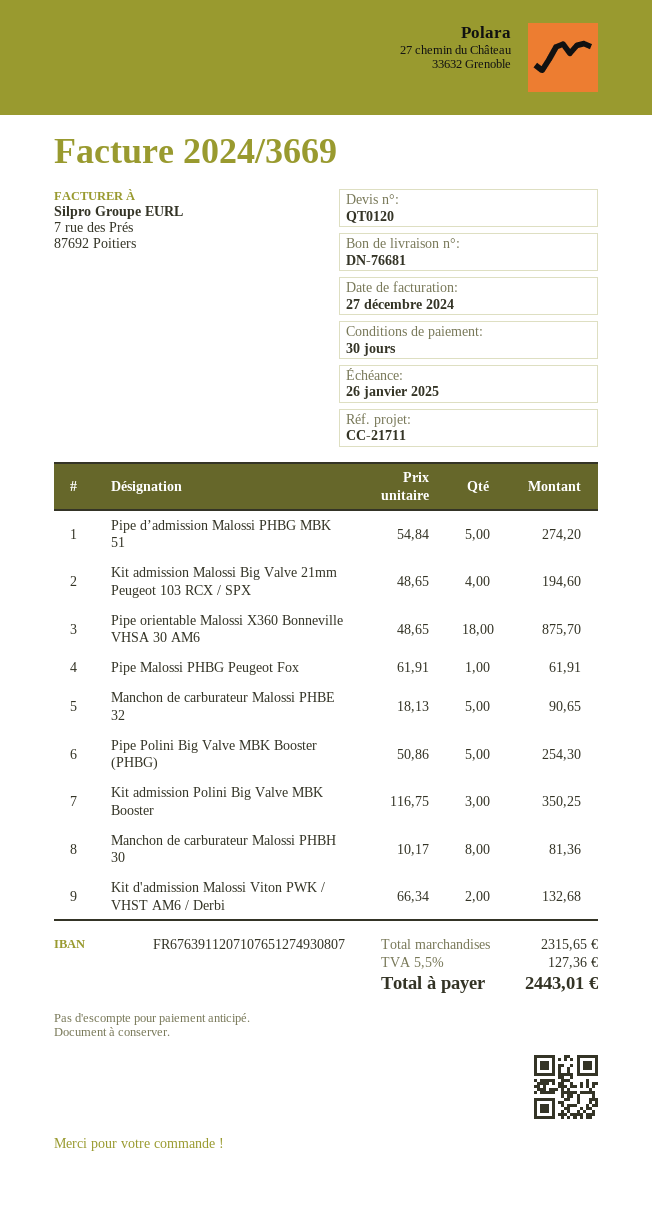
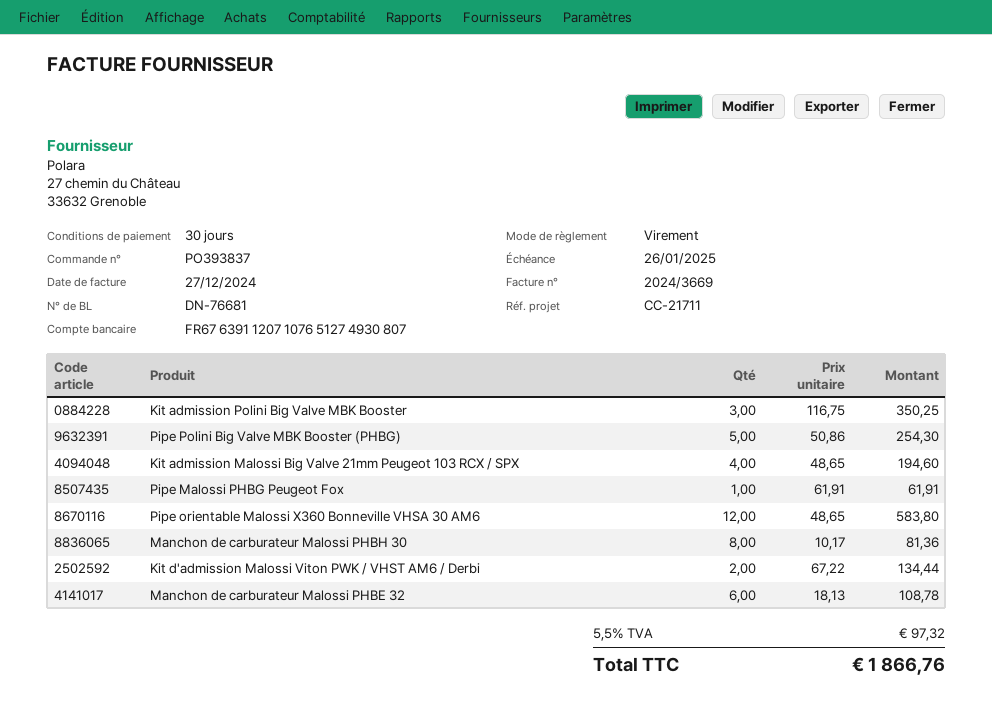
Pipe d’admission Malossi PHBG MBK 51: 5 x 54.84 = 274.20 -> none
Pipe orientable Malossi X360 Bonneville VHSA 30 AM6: 18 x 48.65 = 875.70 -> 12 x 48.65 = 583.80
Manchon de carburateur Malossi PHBE 32: 5 x 18.13 = 90.65 -> 6 x 18.13 = 108.78
Kit d'admission Malossi Viton PWK / VHST AM6 / Derbi: 2 x 66.34 = 132.68 -> 2 x 67.22 = 134.44
tax: 5.5% = 127.36 -> 5.5% = 97.32
total: 2443.01 -> 1866.76

